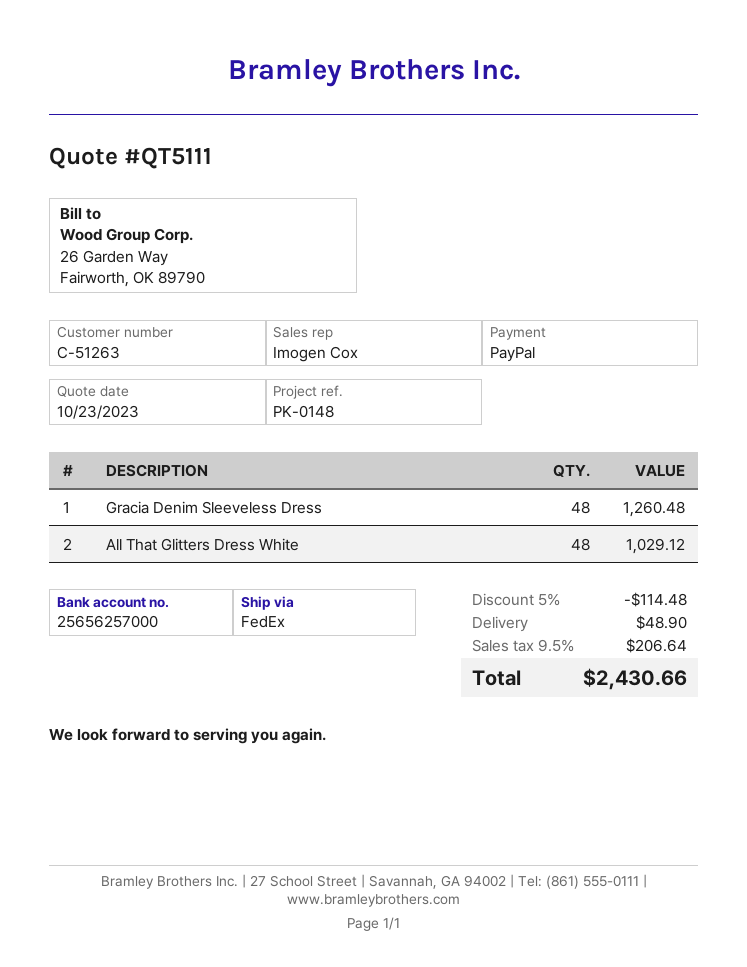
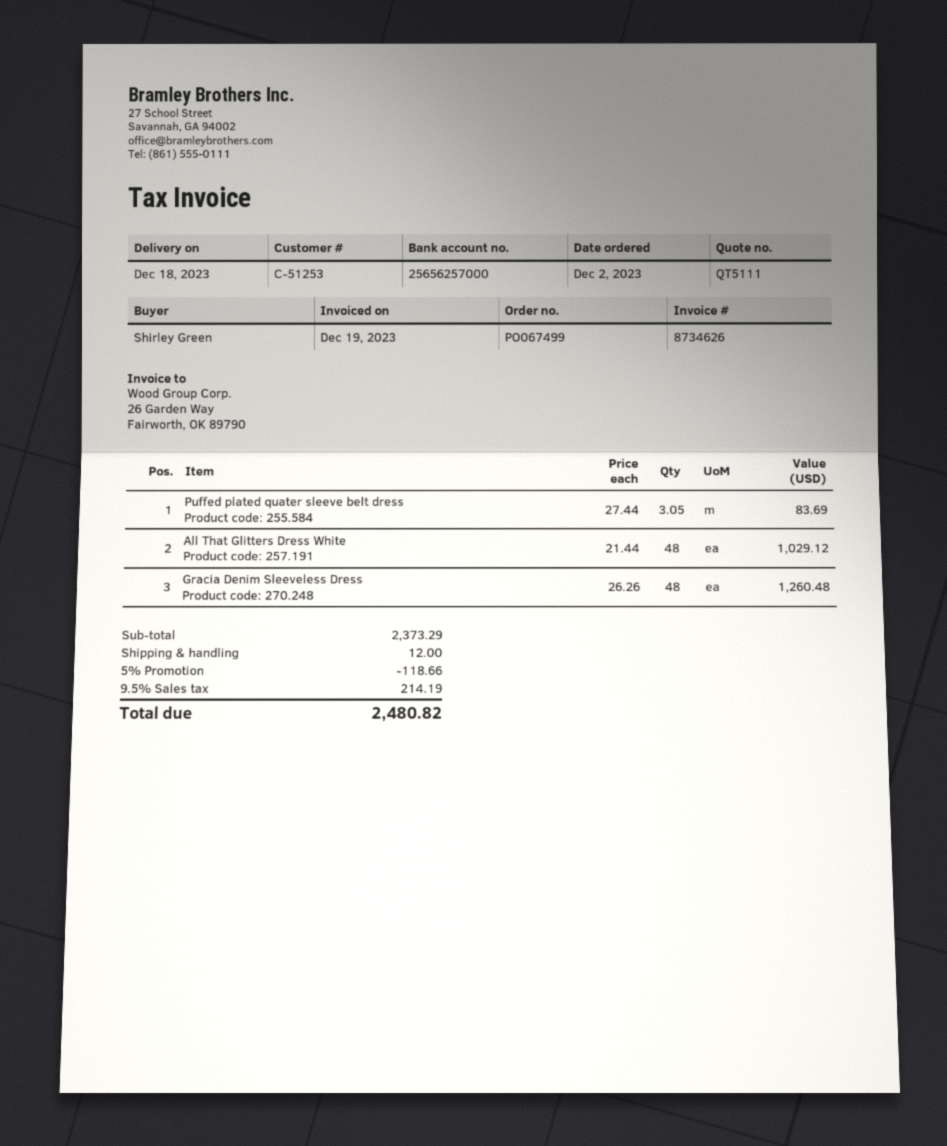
customer number: C-51263 -> C-51253
Puffed plated quater sleeve belt dress: none -> 3.05 for 83.69
discount: 5% = 114.48 -> 5% = 118.66
shipping: 48.90 -> 12.00
tax: 9.5% = 206.64 -> 9.5% = 214.19
total: 2430.66 -> 2480.82

